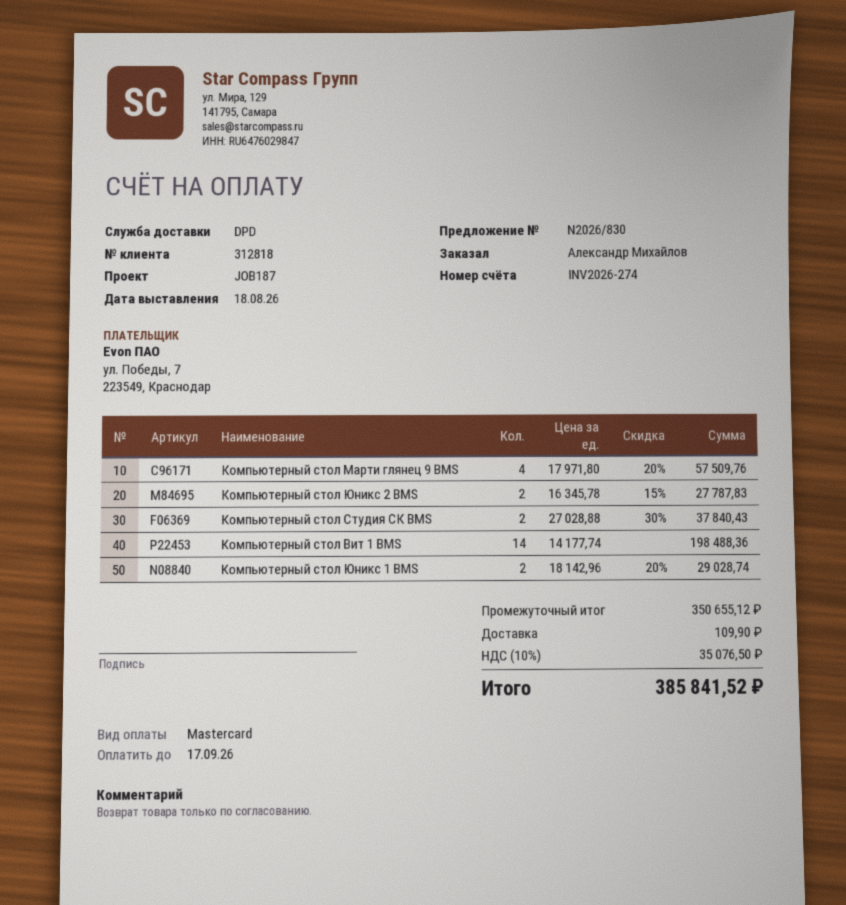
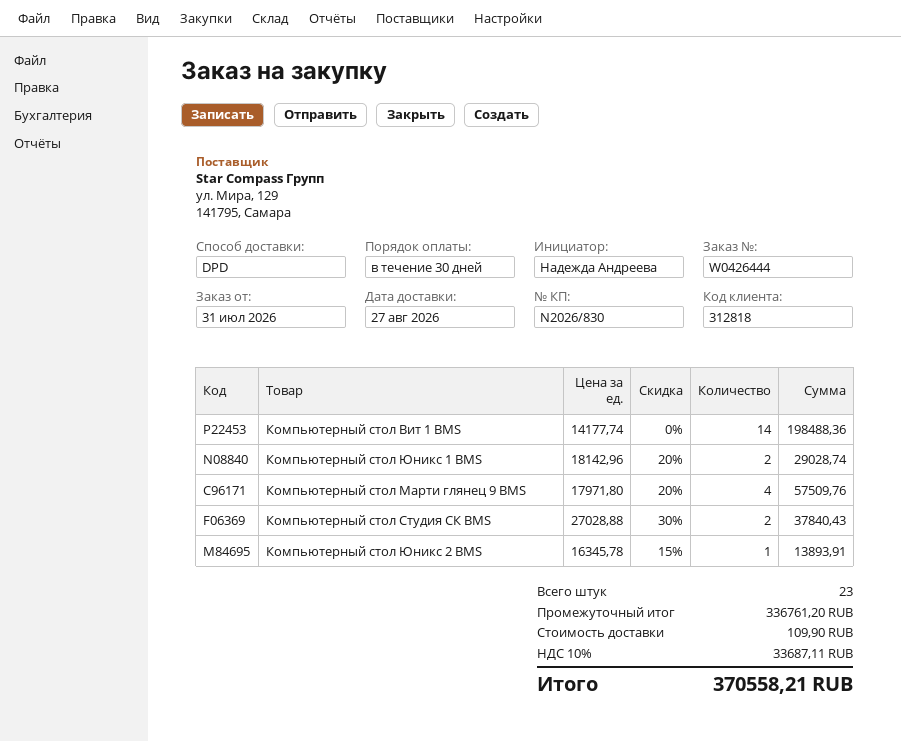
ordered by: Александр Михайлов -> Надежда Андреева
Компьютерный стол Юникс 2 BMS: 2 x 16345.78 - 15% = 27787.83 -> 1 x 16345.78 - 15% = 13893.91
subtotal: 350655.12 -> 336761.20
tax: 10% = 35076.50 -> 10% = 33687.11
total: 385841.52 -> 370558.21

